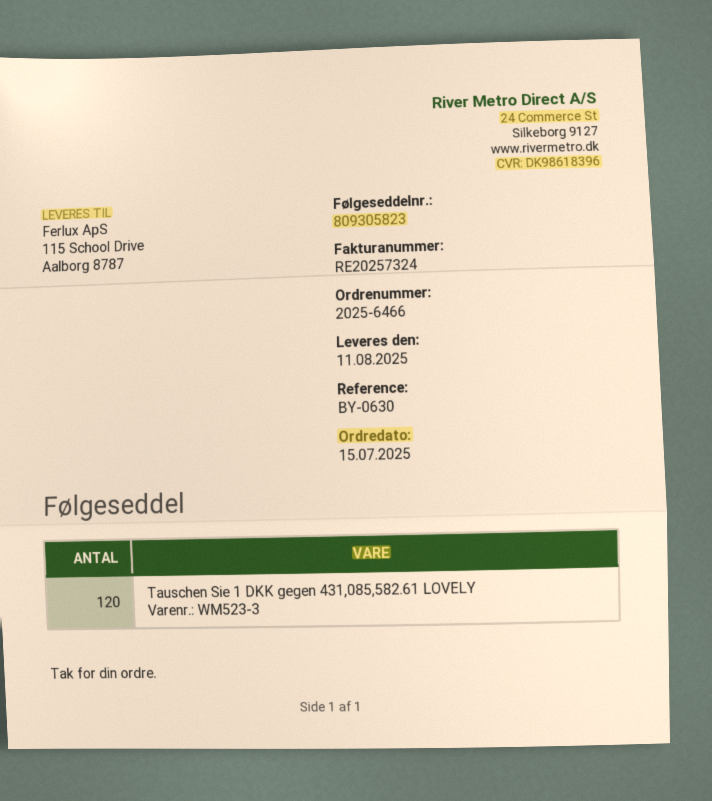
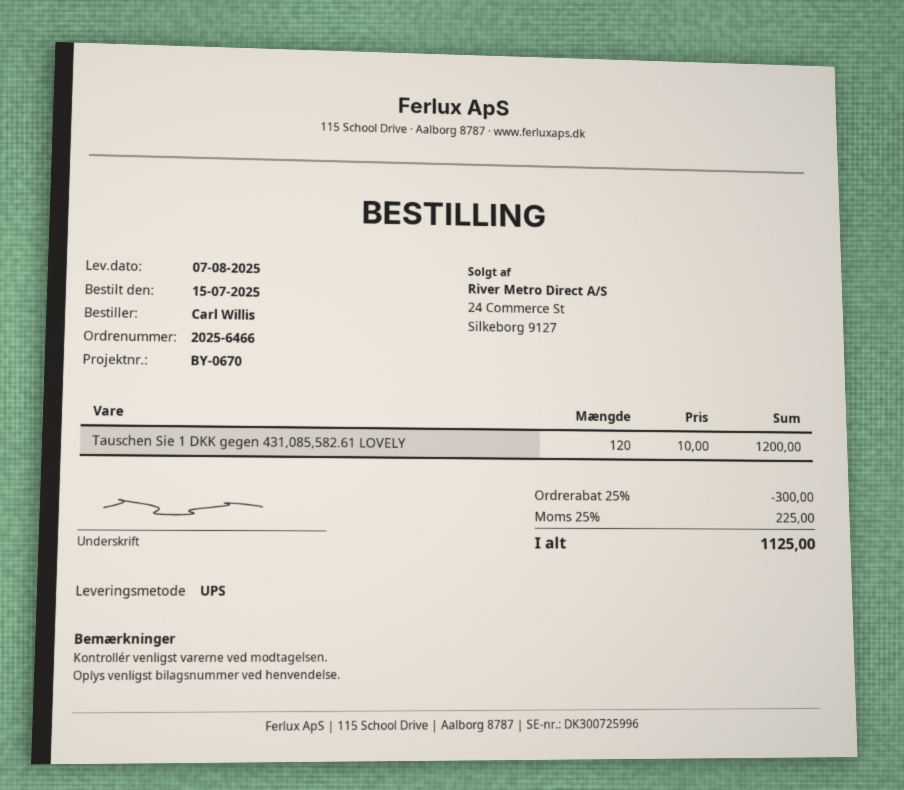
delivery date: 2025-08-11 -> 2025-08-07
reference: BY-0630 -> BY-0670

